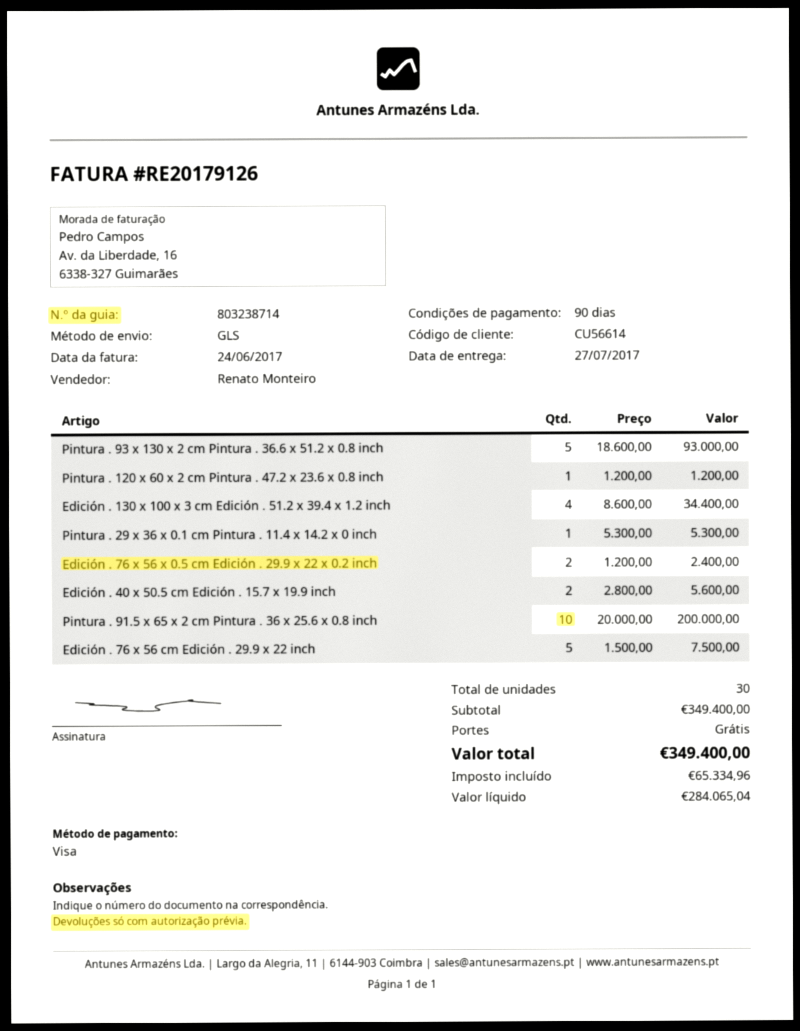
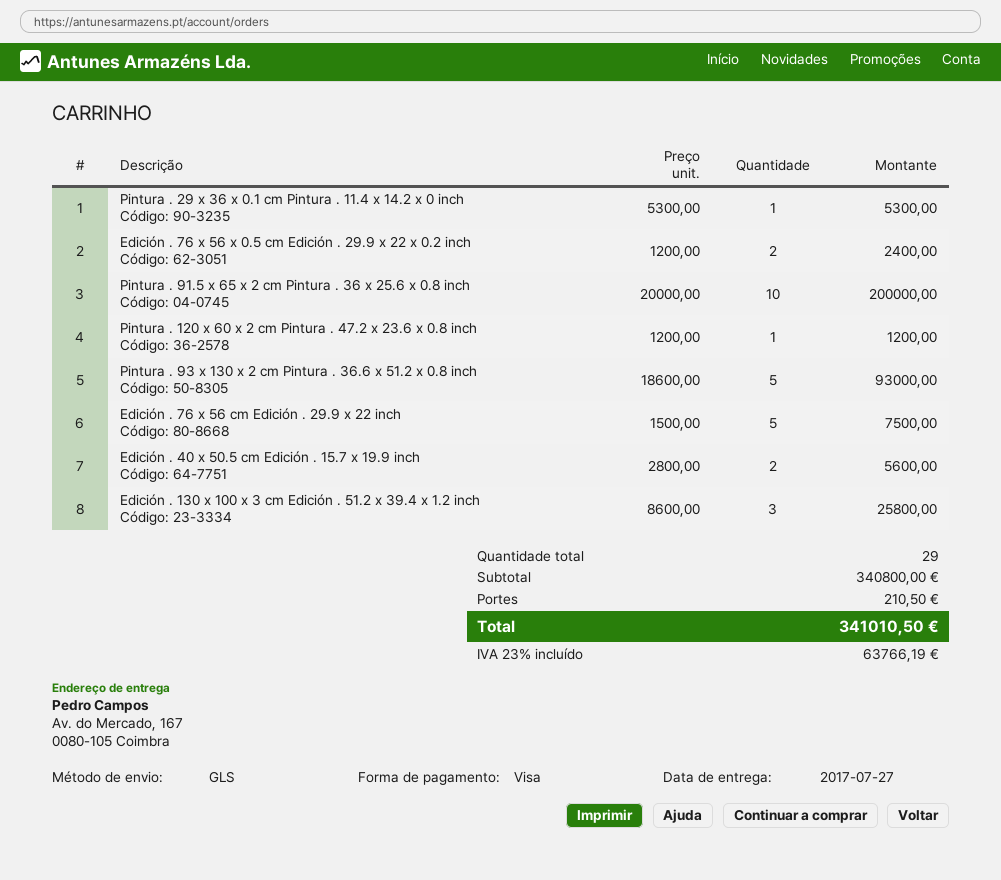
Edición . 130 x 100 x 3 cm Edición . 51.2 x 39.4 x 1.2 inch: 4 x 8600.00 = 34400.00 -> 3 x 8600.00 = 25800.00
total quantity: 30 -> 29
subtotal: 349400.00 -> 340800.00
shipping: 0.00 -> 210.50
tax: 65334.96 -> 63766.19
total: 349400.00 -> 341010.50

